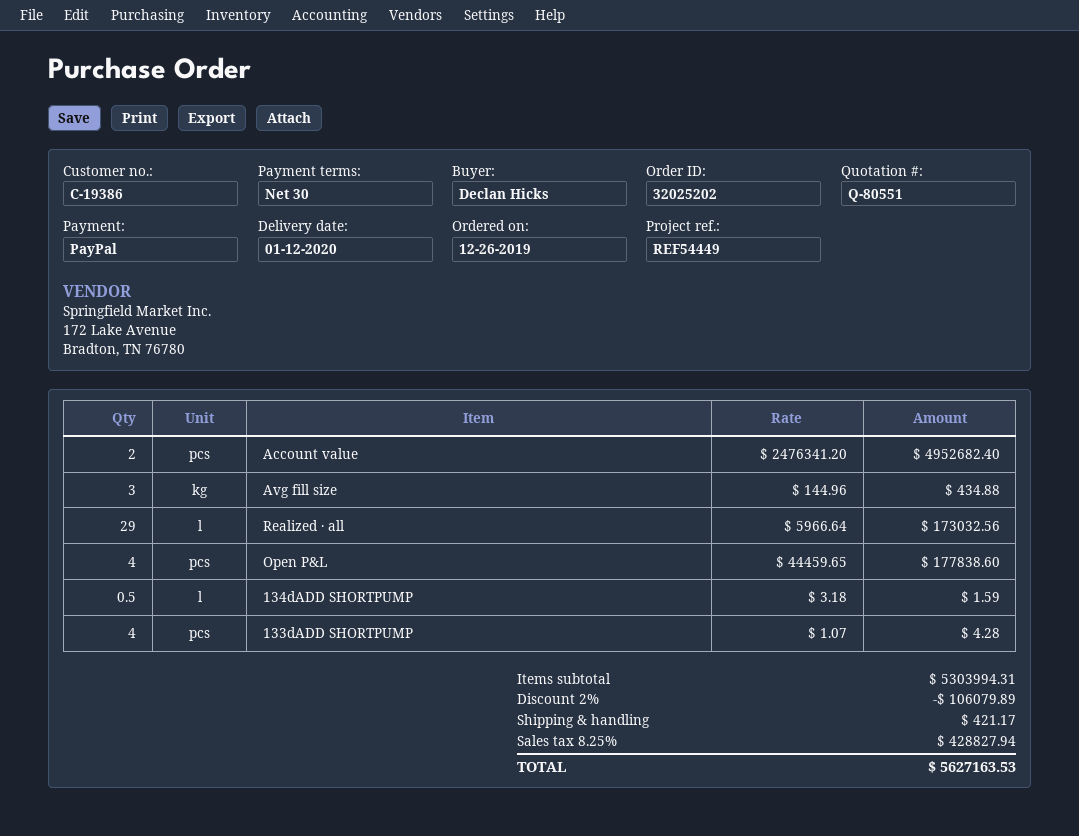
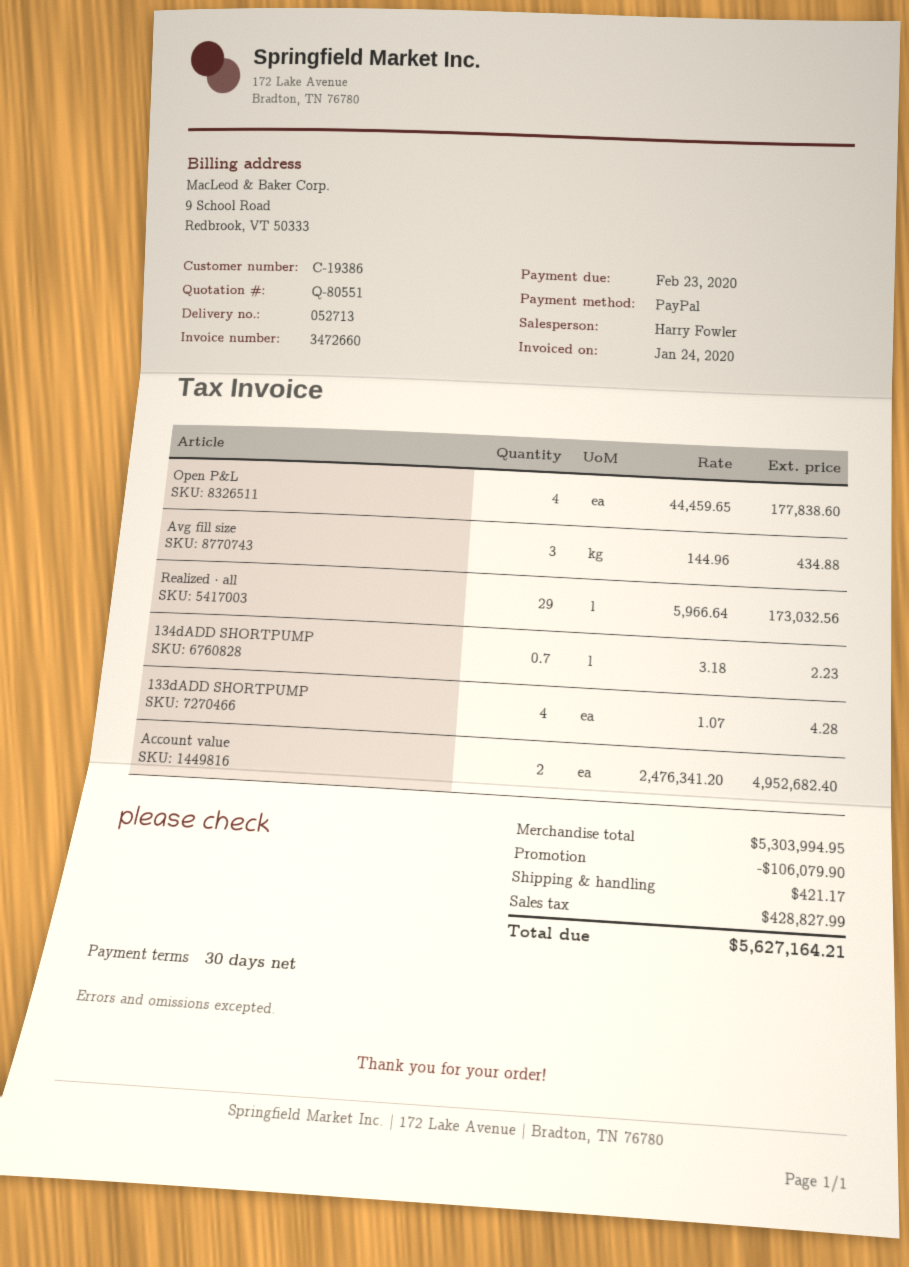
134dADD SHORTPUMP: 0.5 x 3.18 = 1.59 -> 0.7 x 3.18 = 2.23
subtotal: 5303994.31 -> 5303994.95
discount: 106079.89 -> 106079.90
tax: 428827.94 -> 428827.99
total: 5627163.53 -> 5627164.21

